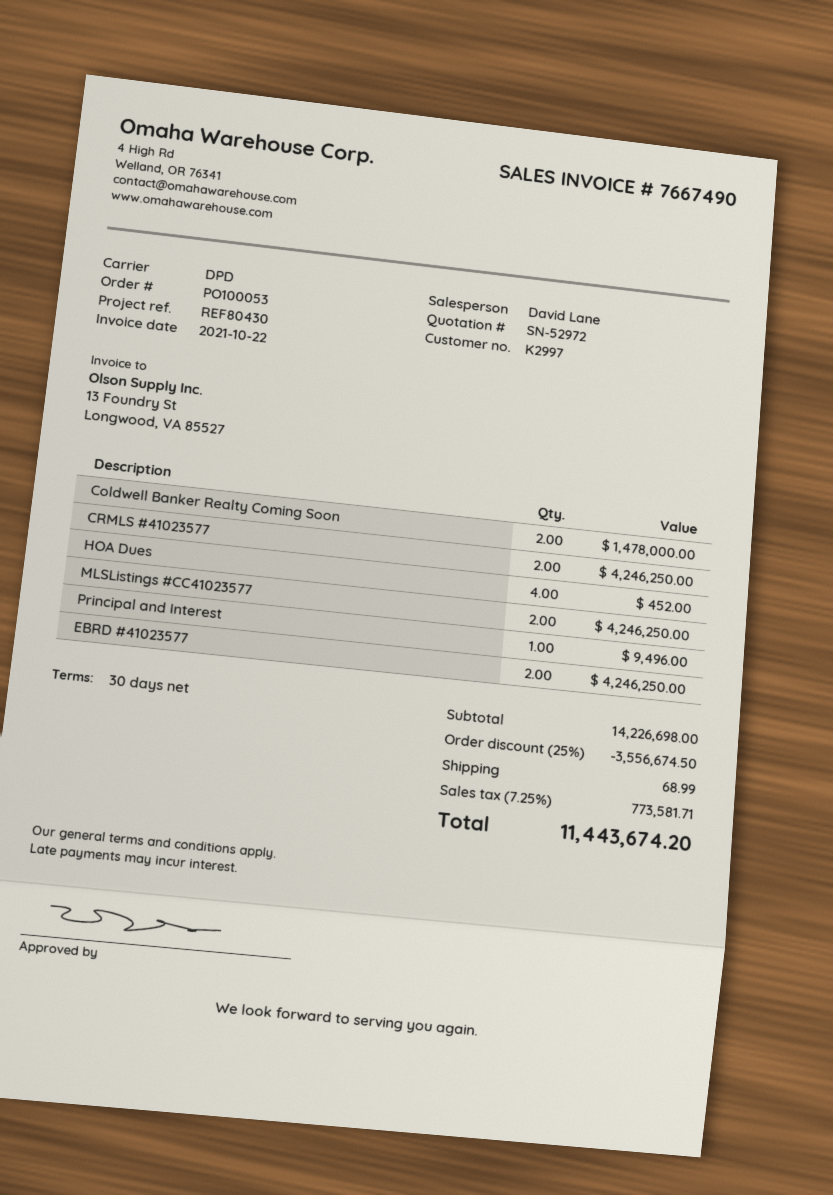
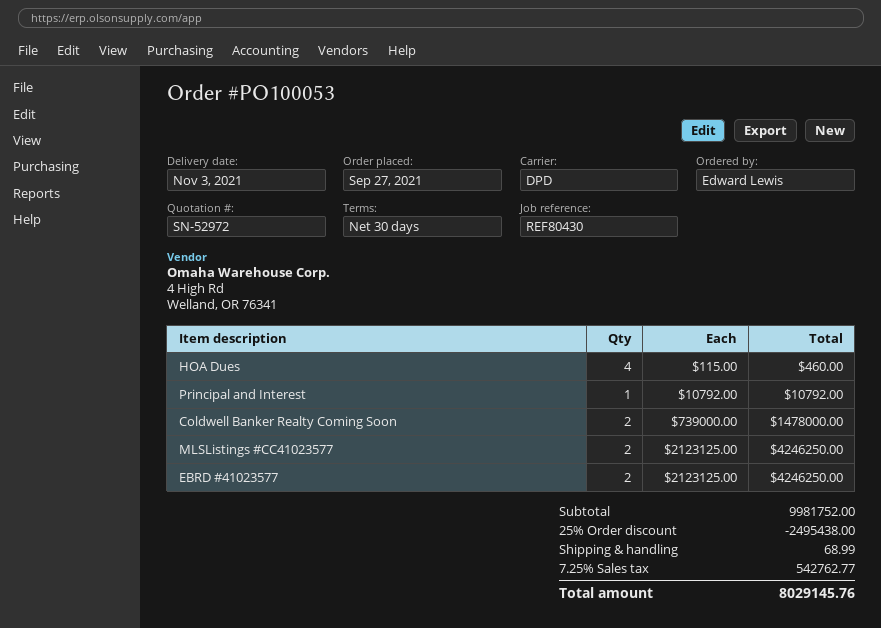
CRMLS #41023577: 2 for 4246250.00 -> none
HOA Dues: 4 for 452.00 -> 4 for 460.00
Principal and Interest: 1 for 9496.00 -> 1 for 10792.00
subtotal: 14226698.00 -> 9981752.00
discount: 25% = 3556674.50 -> 25% = 2495438.00
tax: 7.25% = 773581.71 -> 7.25% = 542762.77
total: 11443674.20 -> 8029145.76

